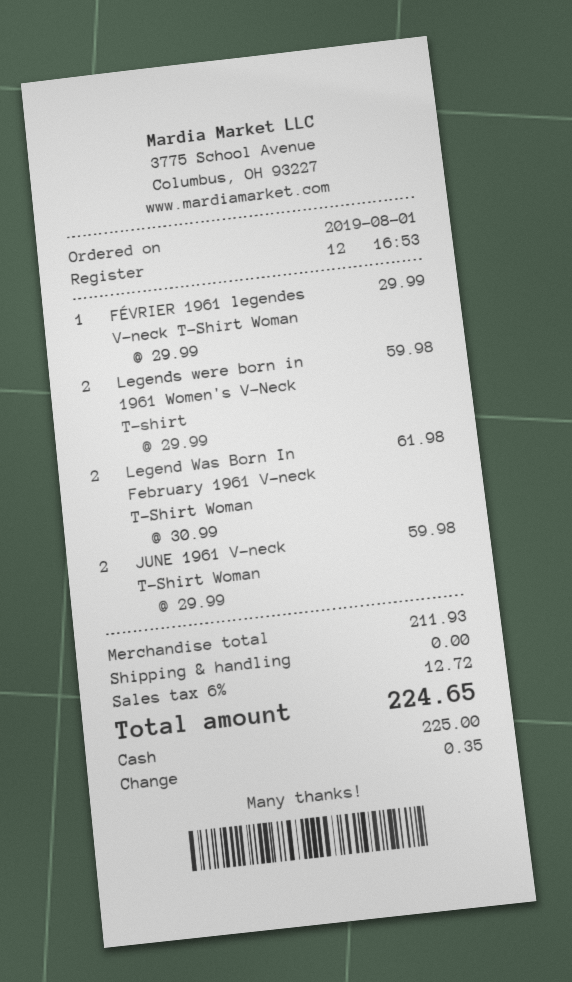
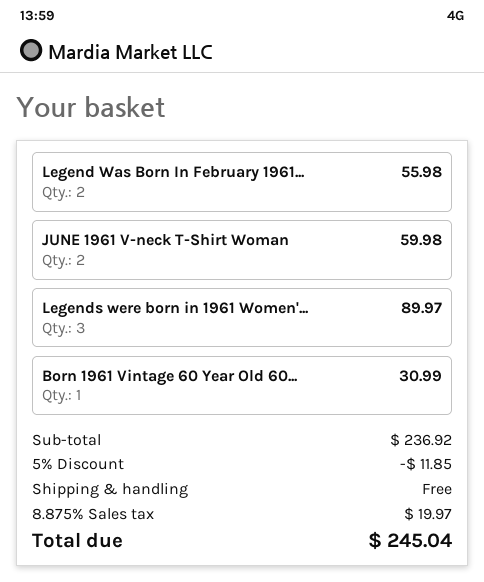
FÉVRIER 1961 legendes V-neck T-Shirt Woman: 1 for 29.99 -> none
Legends were born in 1961 Women's V-Neck T-shirt: 2 for 59.98 -> 3 for 89.97
Legend Was Born In February 1961 V-neck T-Shirt Woman: 2 for 61.98 -> 2 for 55.98
Born 1961 Vintage 60 Year Old 60...: none -> 1 for 30.99
subtotal: 211.93 -> 236.92
discount: none -> 5% = 11.85
tax: 6% = 12.72 -> 8.875% = 19.97
total: 224.65 -> 245.04

